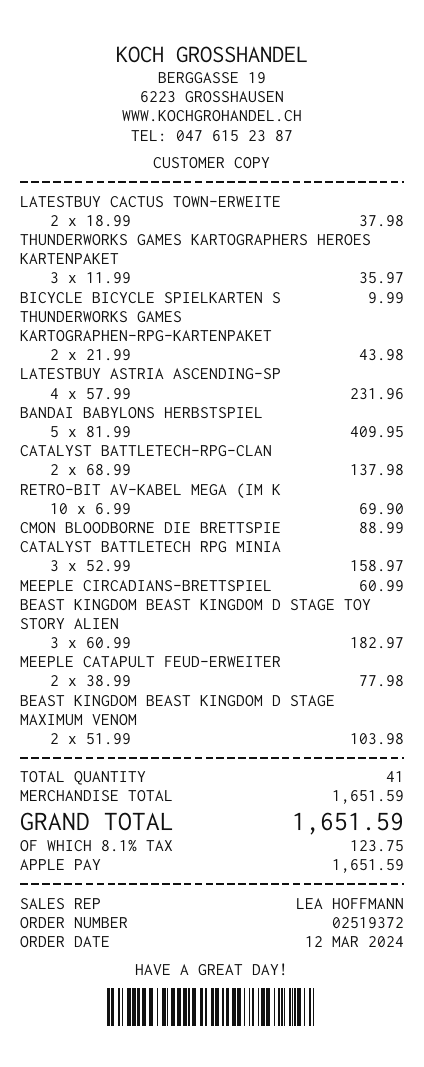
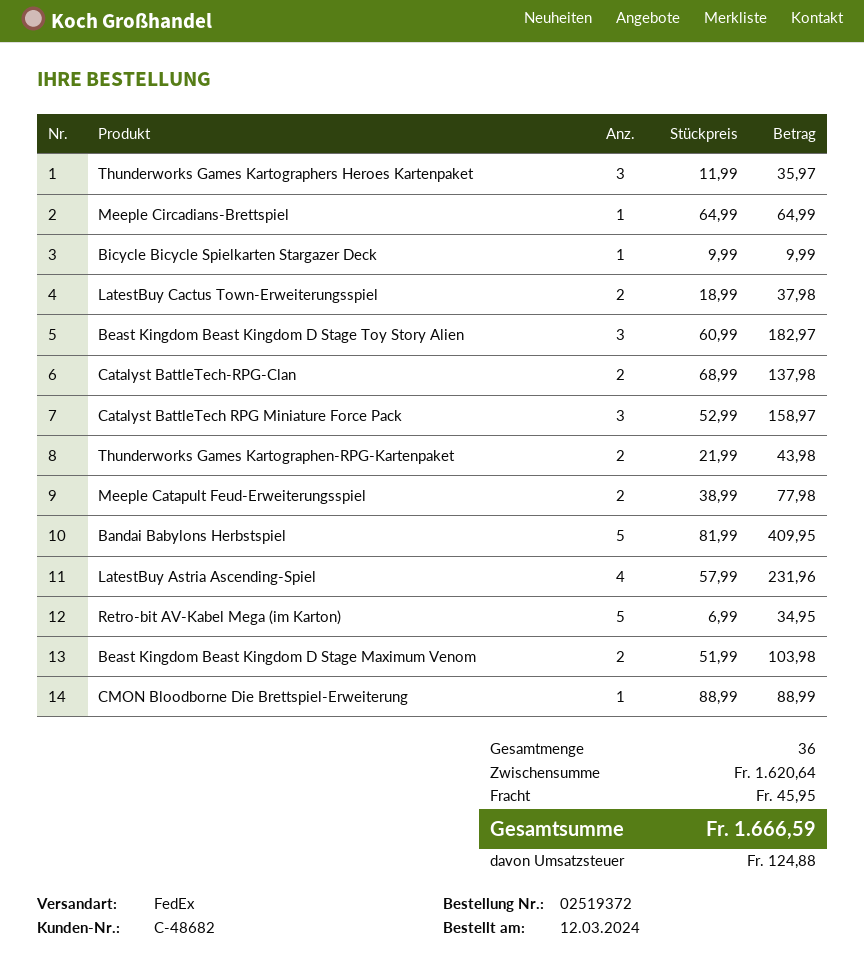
RETRO-BIT AV-KABEL MEGA (IM K: 10 x 6.99 = 69.90 -> 5 x 6.99 = 34.95
MEEPLE CIRCADIANS-BRETTSPIEL: 1 x 60.99 = 60.99 -> 1 x 64.99 = 64.99
total quantity: 41 -> 36
subtotal: 1651.59 -> 1620.64
shipping: none -> 45.95
tax: 123.75 -> 124.88
total: 1651.59 -> 1666.59

